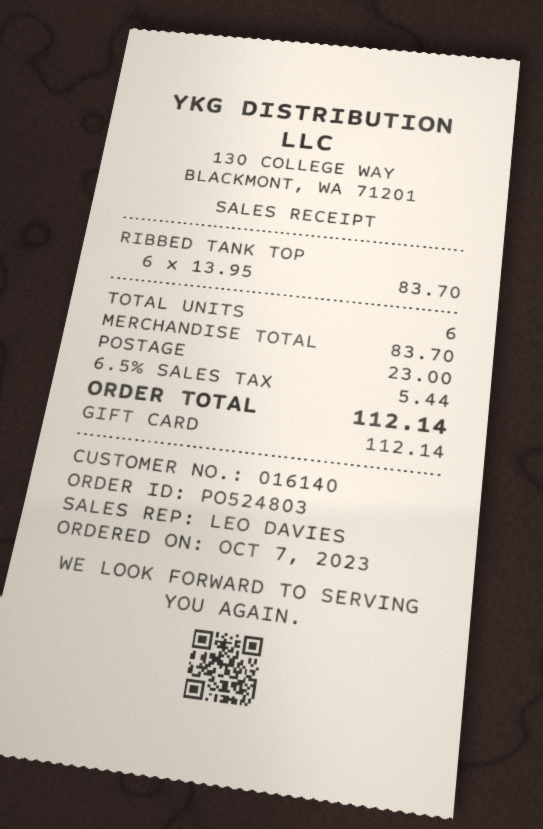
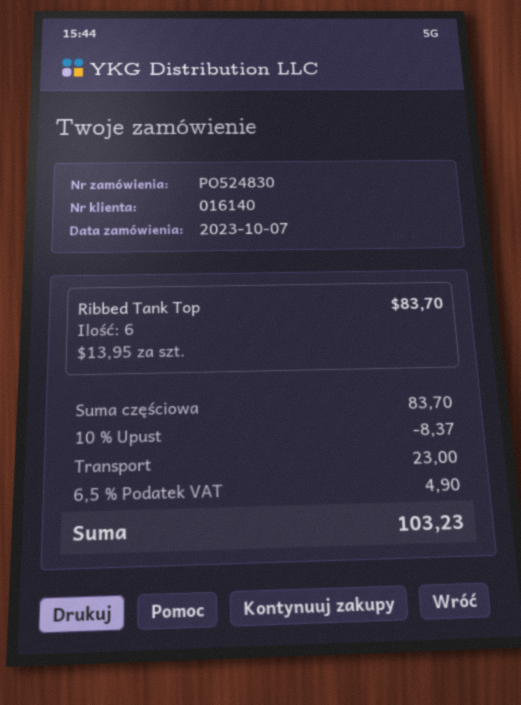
order number: PO524803 -> PO524830
discount: none -> 10% = 8.37
tax: 6.5% = 5.44 -> 6.5% = 4.90
total: 112.14 -> 103.23

